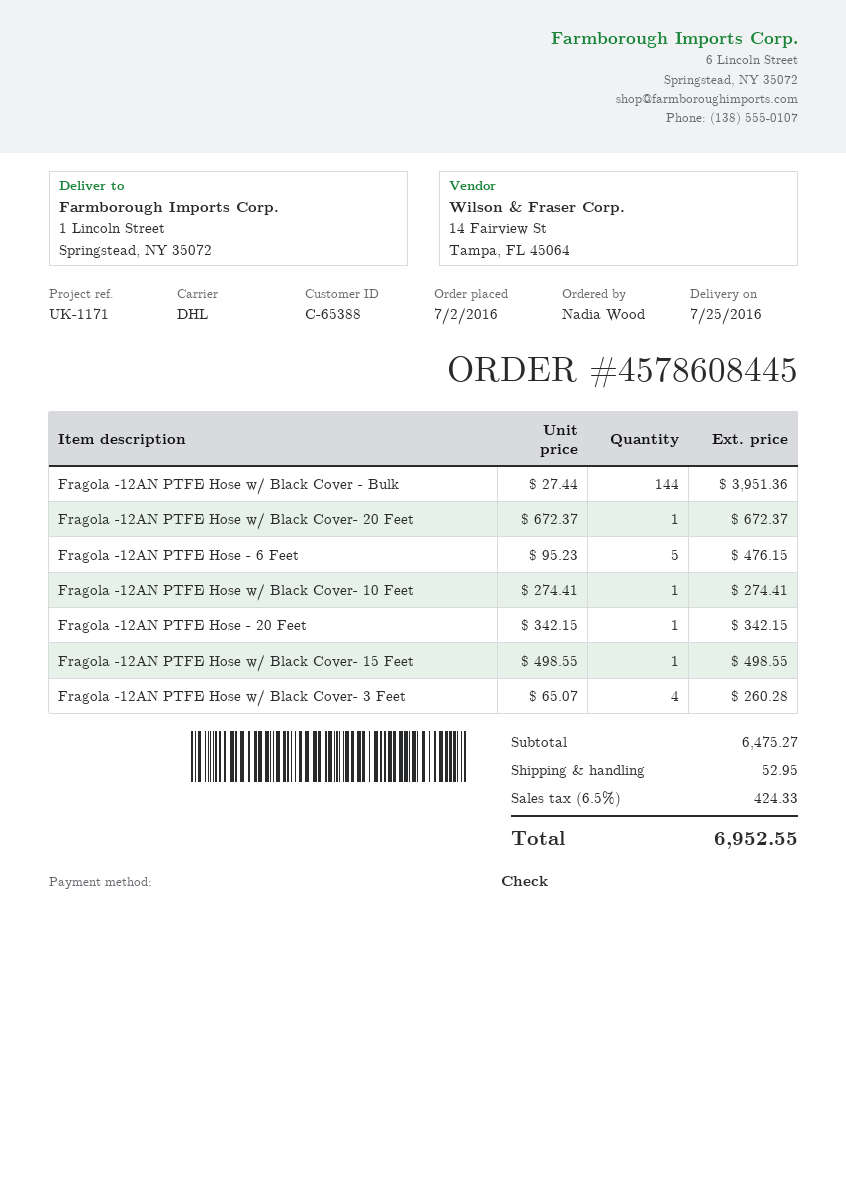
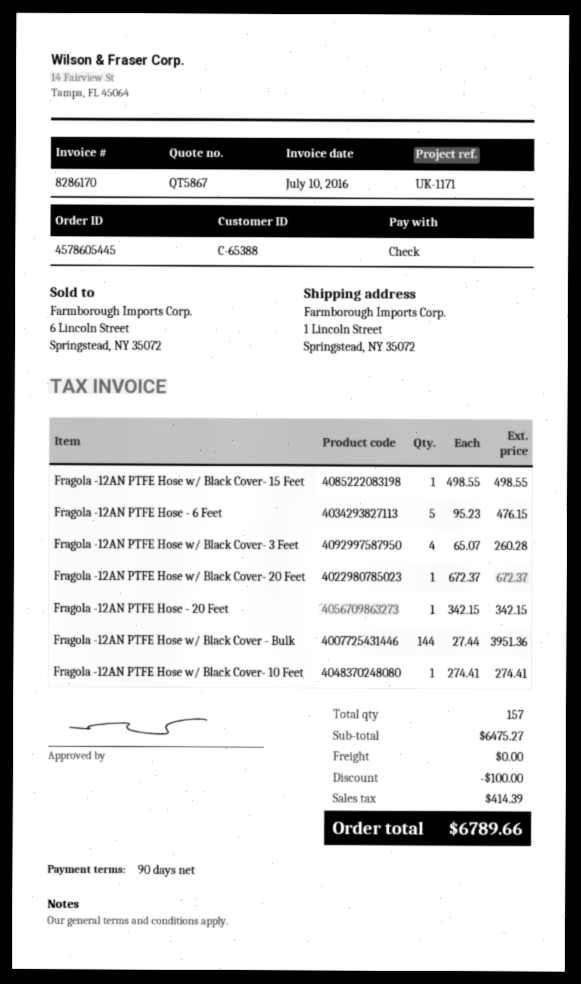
order number: 4578608445 -> 4578605445
discount: none -> 100.00
shipping: 52.95 -> 0.00
tax: 424.33 -> 414.39
total: 6952.55 -> 6789.66

